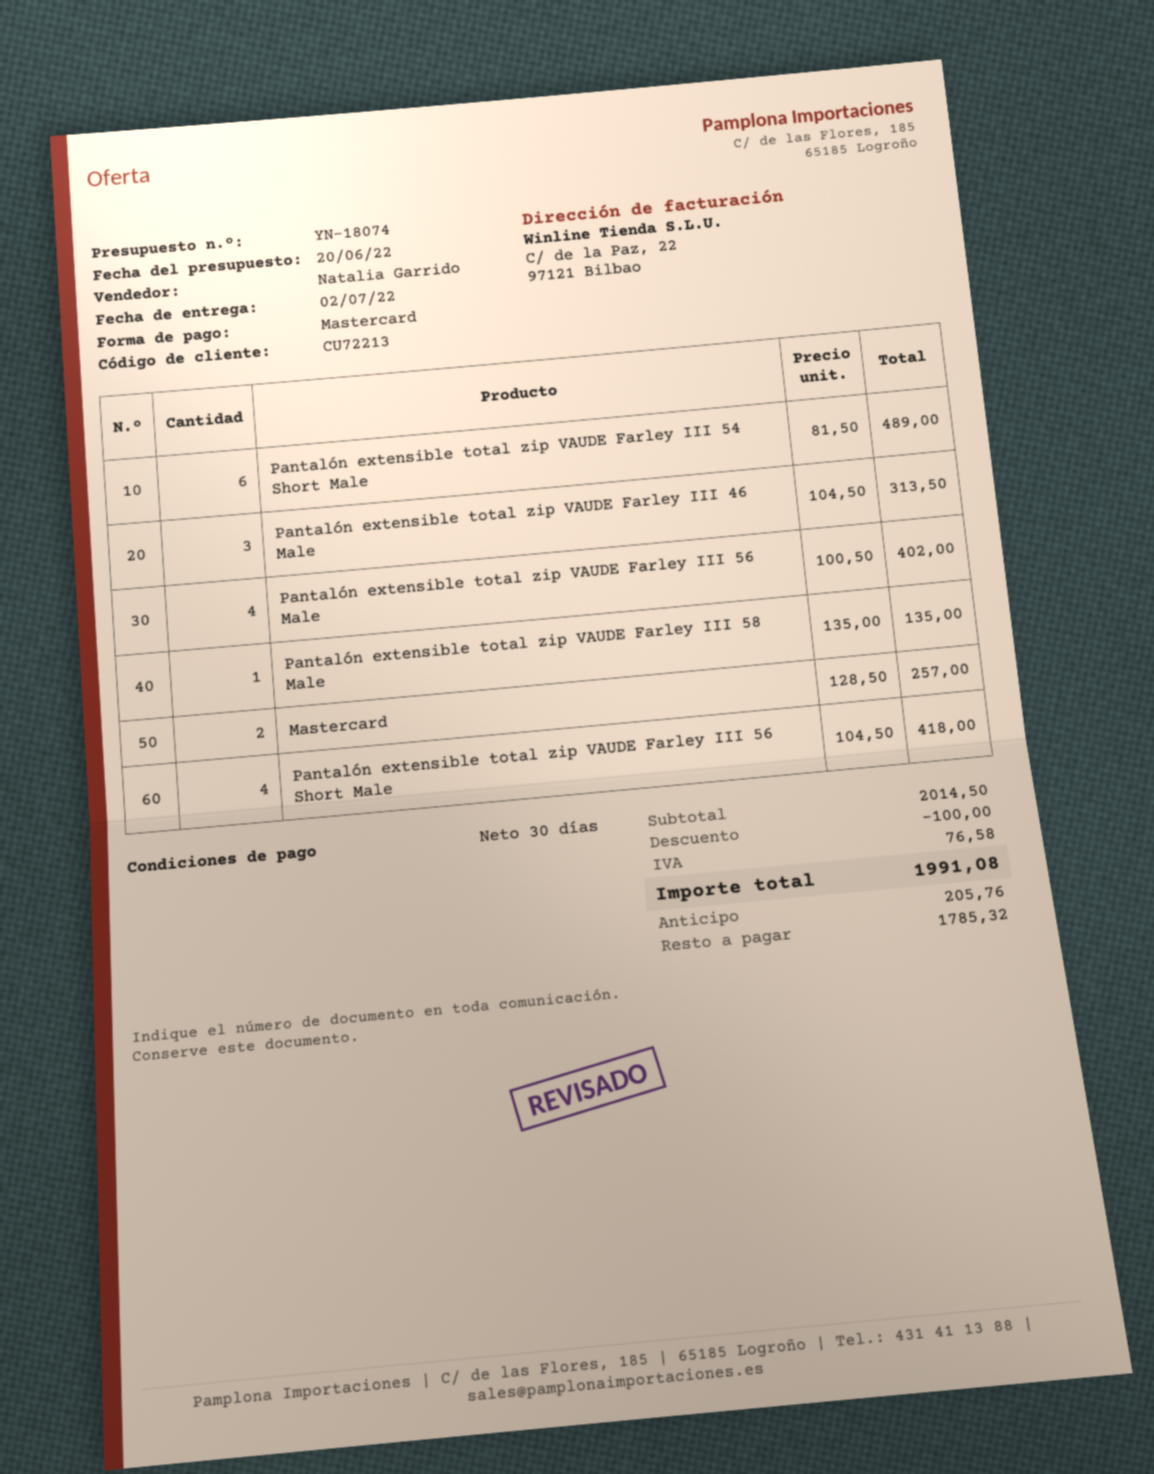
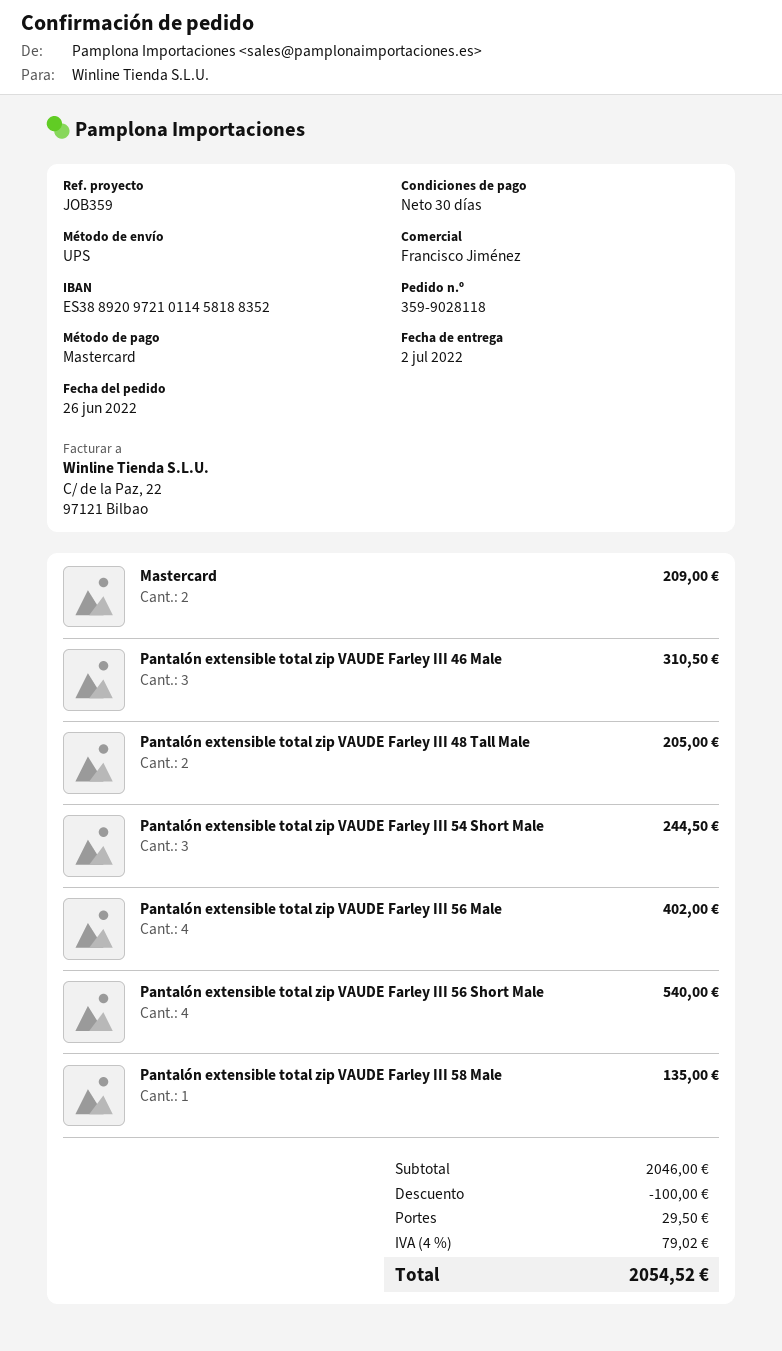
sales rep: Natalia Garrido -> Francisco Jiménez
Pantalón extensible total zip VAUDE Farley III 54 Short Male: 6 for 489.00 -> 3 for 244.50
Pantalón extensible total zip VAUDE Farley III 46 Male: 3 for 313.50 -> 3 for 310.50
Mastercard: 2 for 257.00 -> 2 for 209.00
Pantalón extensible total zip VAUDE Farley III 56 Short Male: 4 for 418.00 -> 4 for 540.00
Pantalón extensible total zip VAUDE Farley III 48 Tall Male: none -> 2 for 205.00
subtotal: 2014.50 -> 2046.00
shipping: none -> 29.50
tax: 76.58 -> 79.02
total: 1991.08 -> 2054.52

